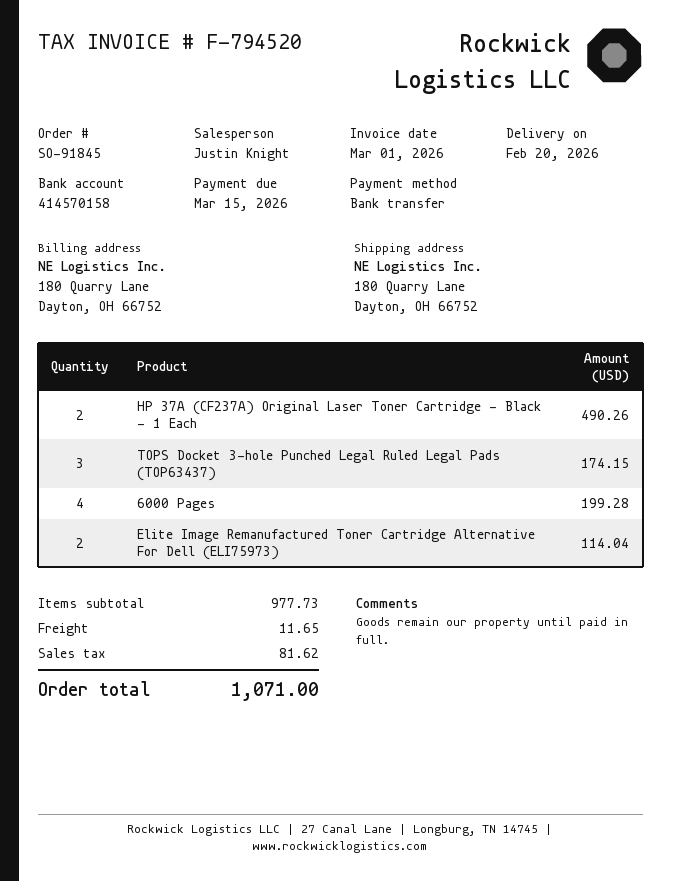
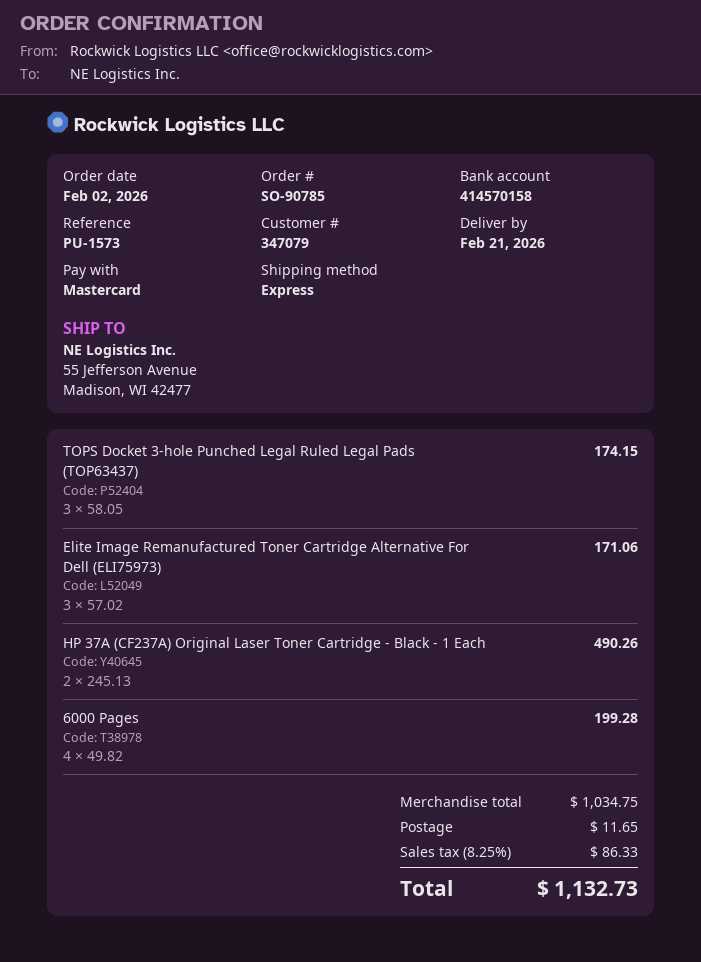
order number: SO-91845 -> SO-90785
delivery date: 2026-02-20 -> 2026-02-21
payment method: bank transfer -> Mastercard
ship to: 180 Quarry Lane, Dayton, OH 66752 -> 55 Jefferson Avenue, Madison, WI 42477
Elite Image Remanufactured Toner Cartridge Alternative For Dell (ELI75973): 2 for 114.04 -> 3 for 171.06
subtotal: 977.73 -> 1034.75
tax: 81.62 -> 86.33
total: 1071.00 -> 1132.73

